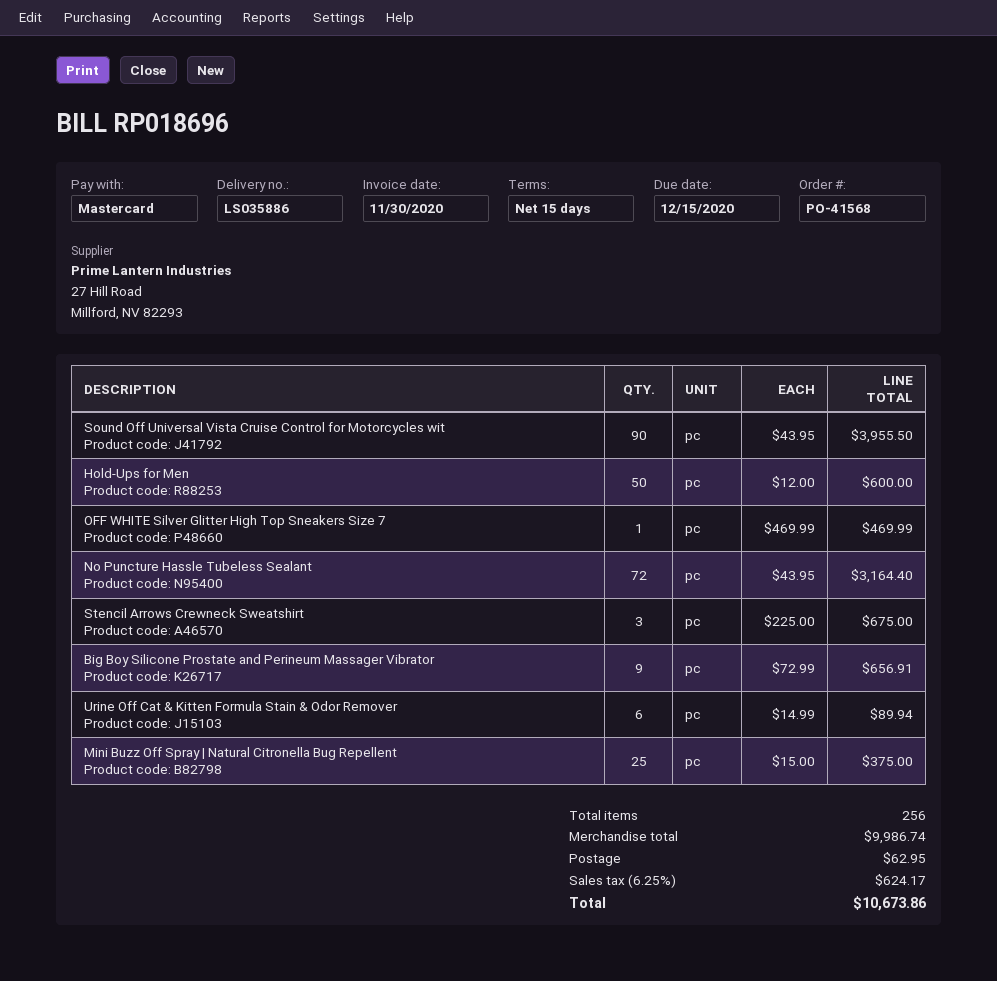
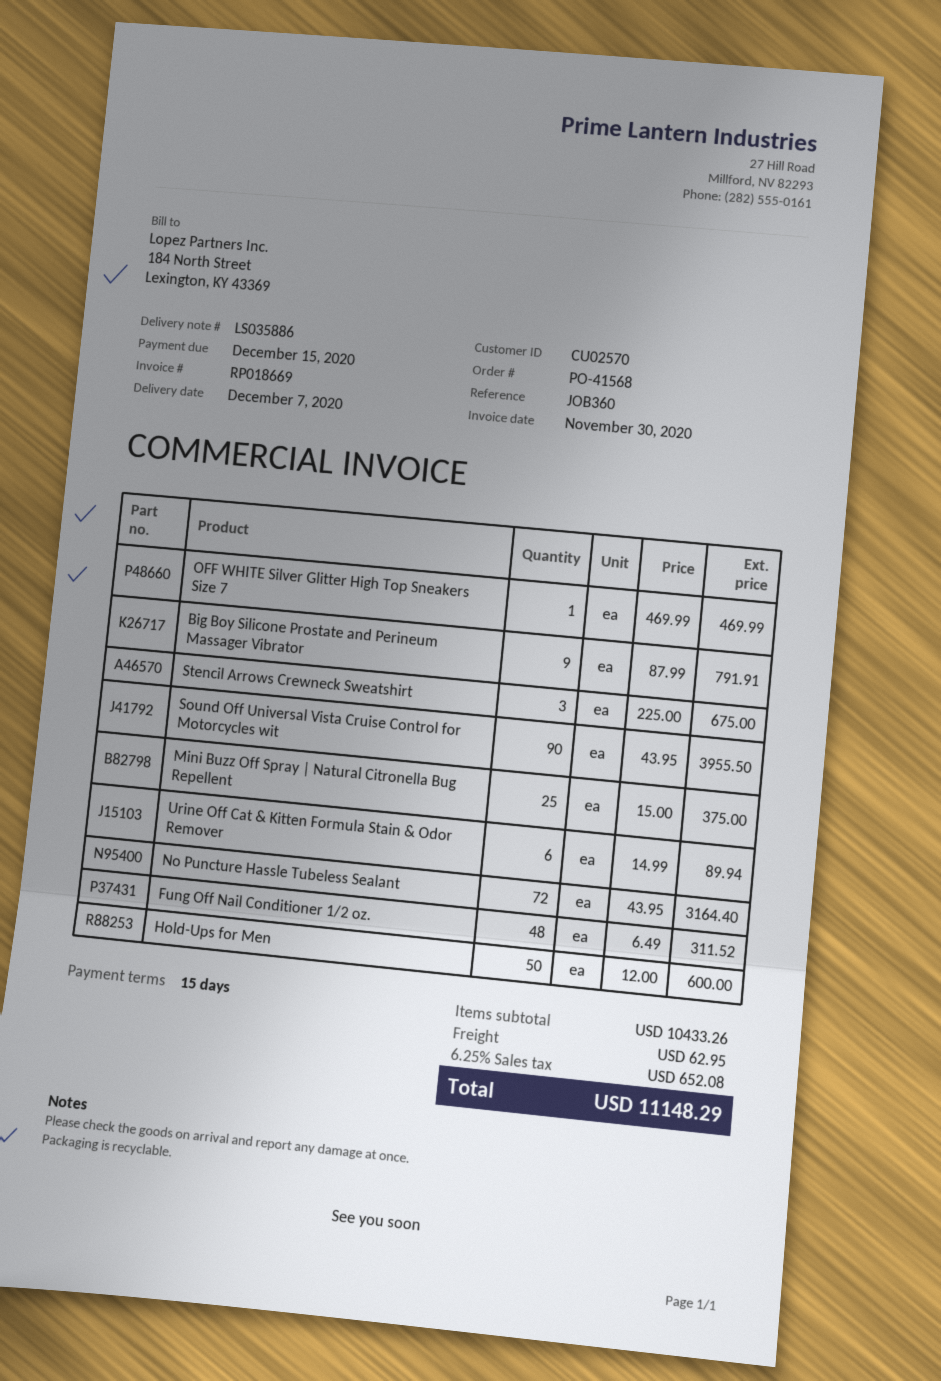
invoice number: RP018696 -> RP018669
Big Boy Silicone Prostate and Perineum Massager Vibrator: 9 x 72.99 = 656.91 -> 9 x 87.99 = 791.91
Fung Off Nail Conditioner 1/2 oz.: none -> 48 x 6.49 = 311.52
subtotal: 9986.74 -> 10433.26
tax: 6.25% = 624.17 -> 6.25% = 652.08
total: 10673.86 -> 11148.29

